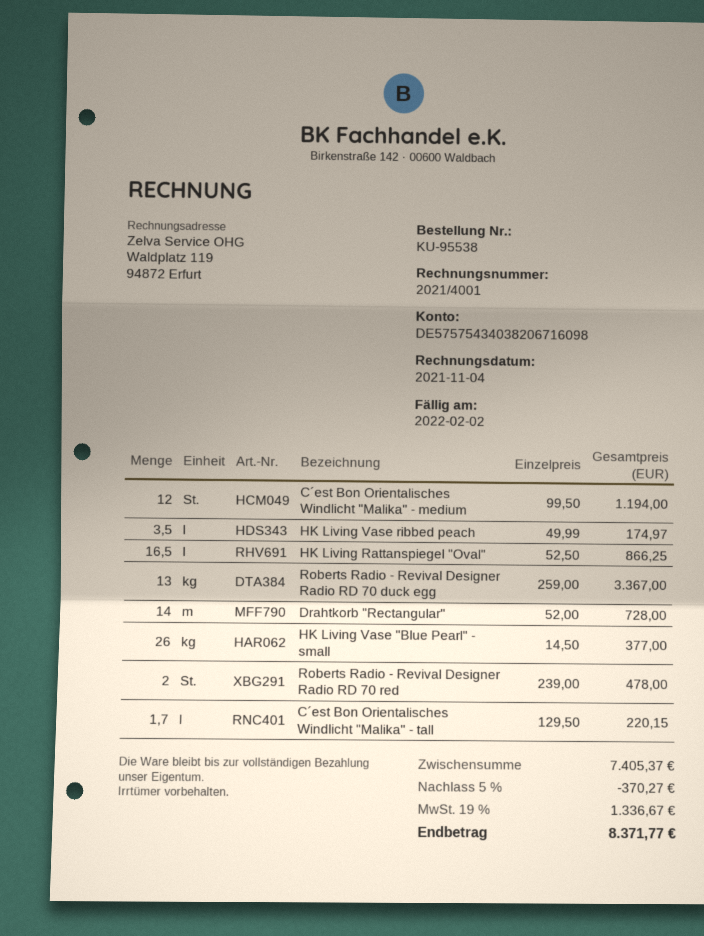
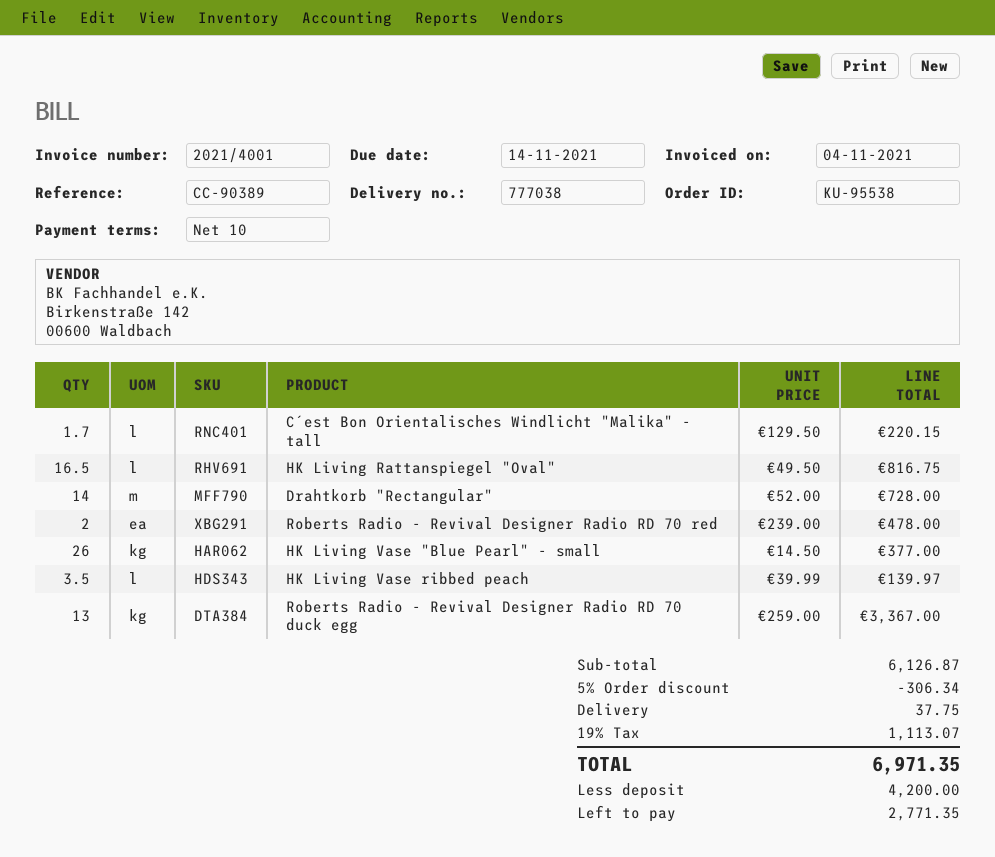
due date: 2022-02-02 -> 2021-11-14
C´est Bon Orientalisches Windlicht "Malika" - medium: 12 x 99.50 = 1194.00 -> none
HK Living Vase ribbed peach: 3.5 x 49.99 = 174.97 -> 3.5 x 39.99 = 139.97
HK Living Rattanspiegel "Oval": 16.5 x 52.50 = 866.25 -> 16.5 x 49.50 = 816.75
subtotal: 7405.37 -> 6126.87
discount: 5% = 370.27 -> 5% = 306.34
shipping: none -> 37.75
tax: 19% = 1336.67 -> 19% = 1113.07
total: 8371.77 -> 6971.35

